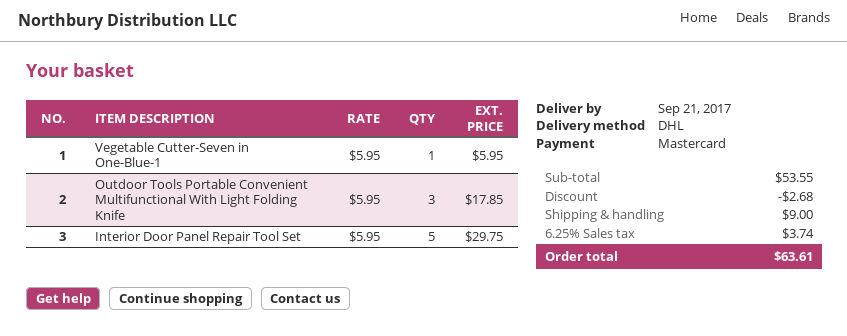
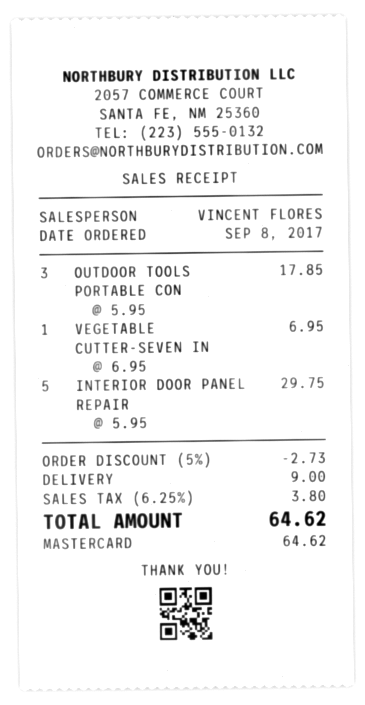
Vegetable Cutter-Seven in One-Blue-1: 1 x 5.95 = 5.95 -> 1 x 6.95 = 6.95
discount: 2.68 -> 2.73
tax: 6.25% = 3.74 -> 6.25% = 3.80
total: 63.61 -> 64.62

